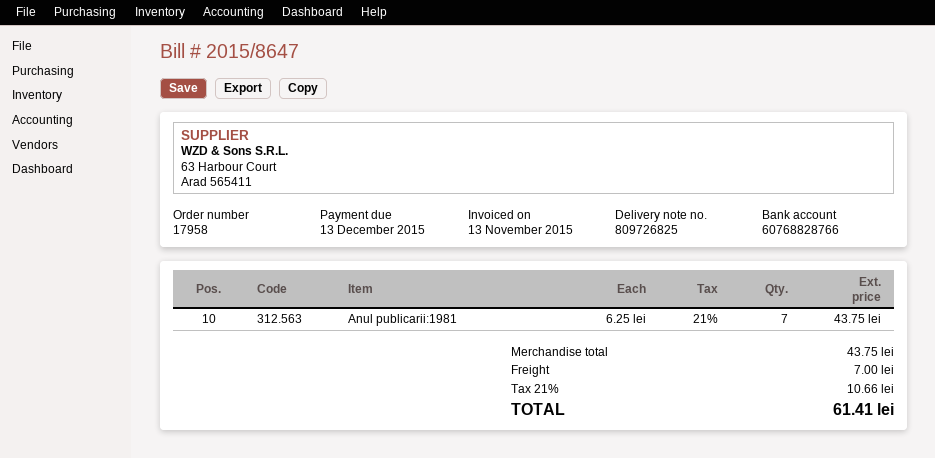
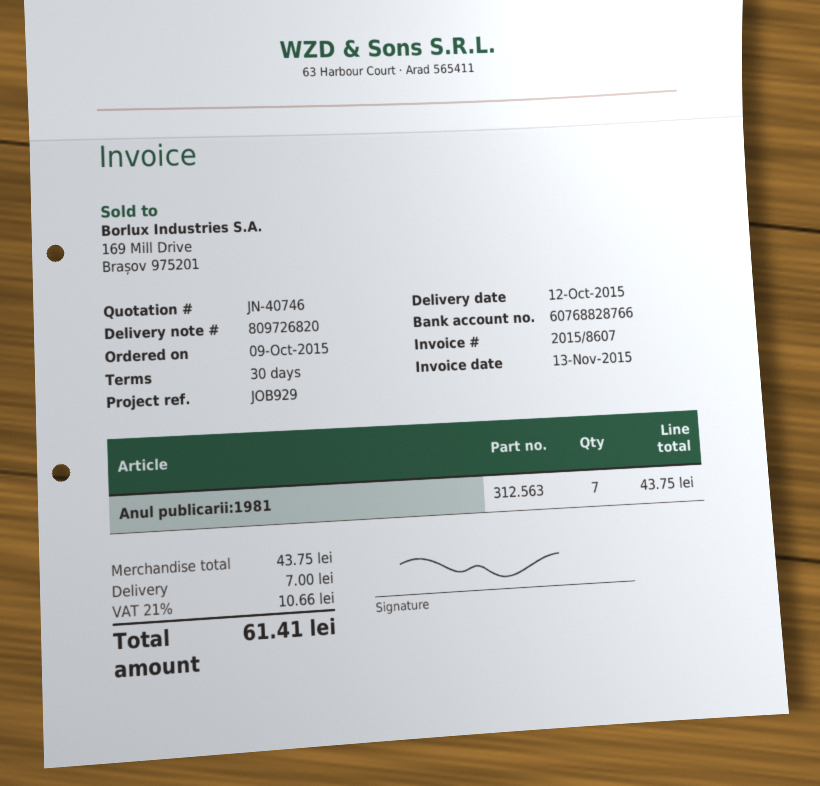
delivery note number: 809726825 -> 809726820
invoice number: 2015/8647 -> 2015/8607

